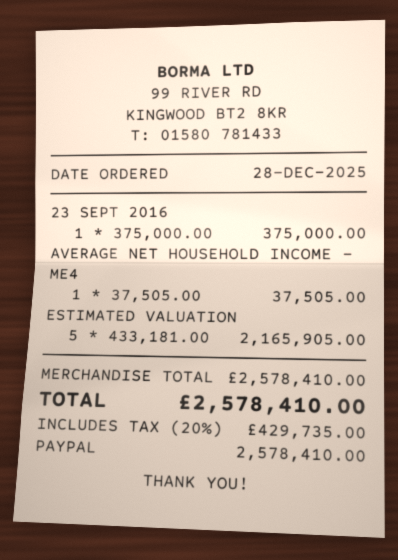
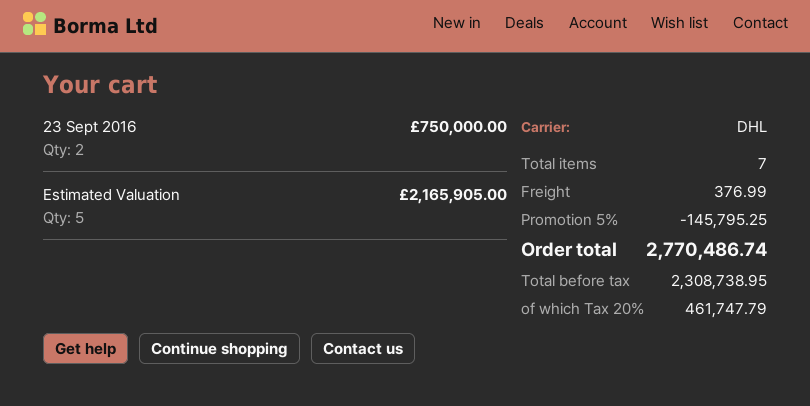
23 SEPT 2016: 1 for 375000.00 -> 2 for 750000.00
AVERAGE NET HOUSEHOLD INCOME - ME4: 1 for 37505.00 -> none
discount: none -> 5% = 145795.25
shipping: none -> 376.99
tax: 20% = 429735.00 -> 20% = 461747.79
total: 2578410.00 -> 2770486.74

